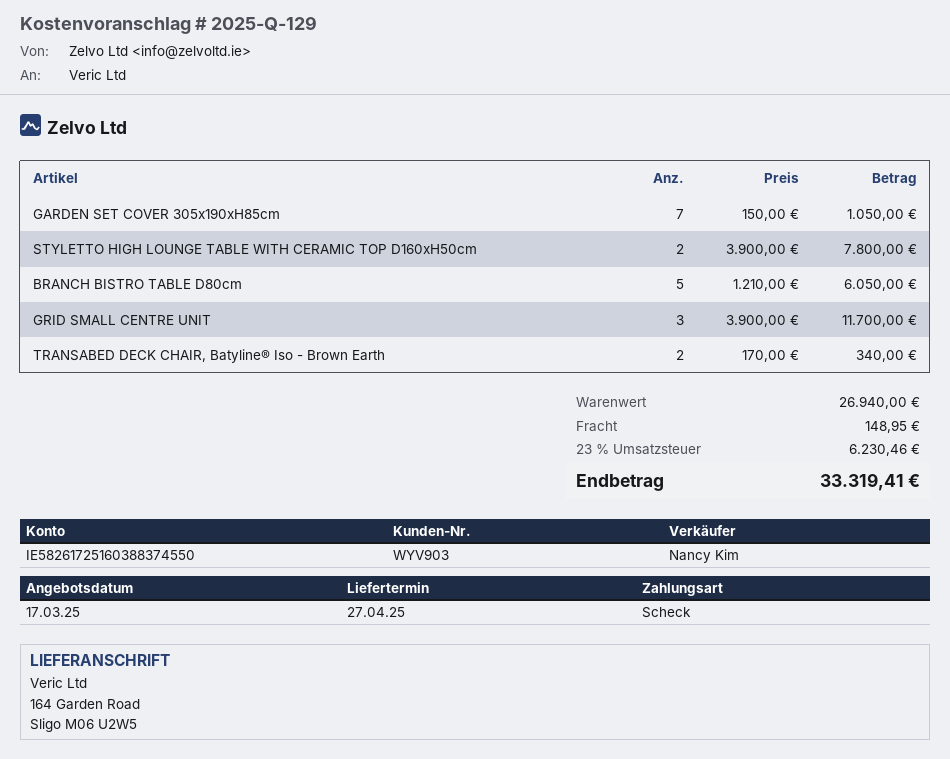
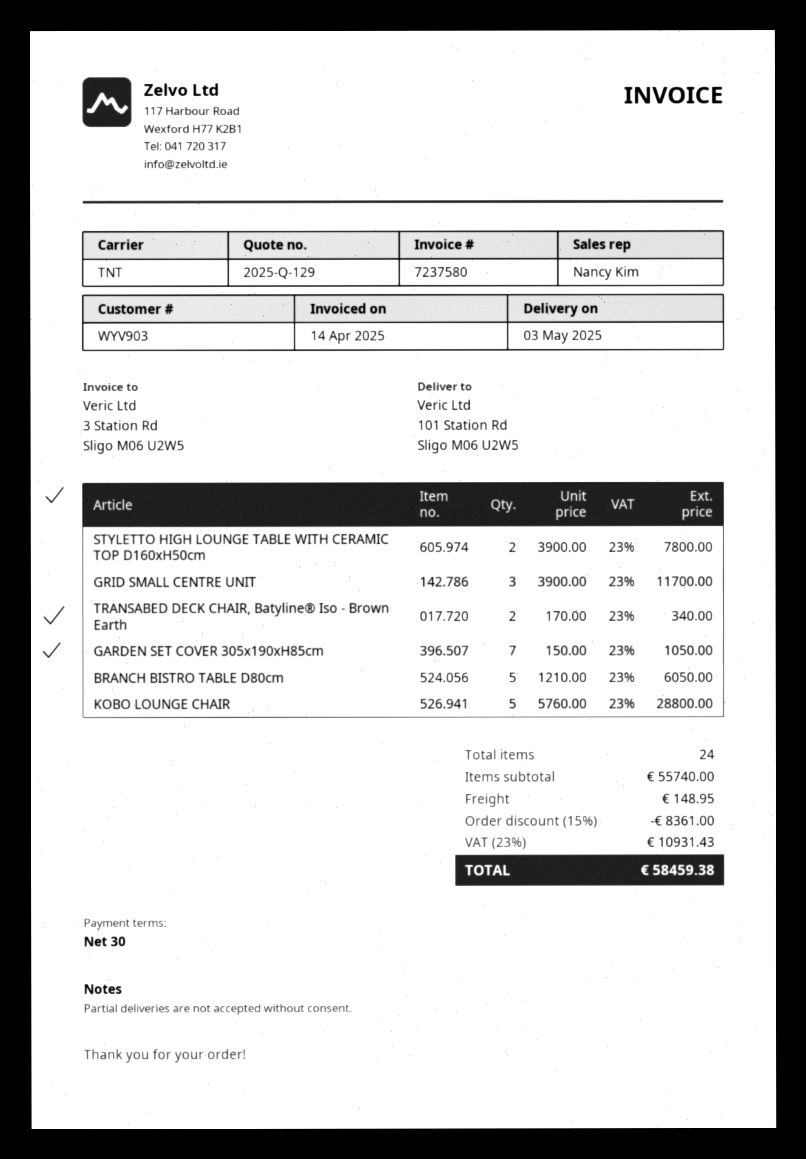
delivery date: 2025-04-27 -> 2025-05-03
ship to: 164 Garden Road, Sligo M06 U2W5 -> 101 Station Rd, Sligo M06 U2W5
KOBO LOUNGE CHAIR: none -> 5 x 5760.00 = 28800.00
subtotal: 26940.00 -> 55740.00
discount: none -> 15% = 8361.00
tax: 23% = 6230.46 -> 23% = 10931.43
total: 33319.41 -> 58459.38

